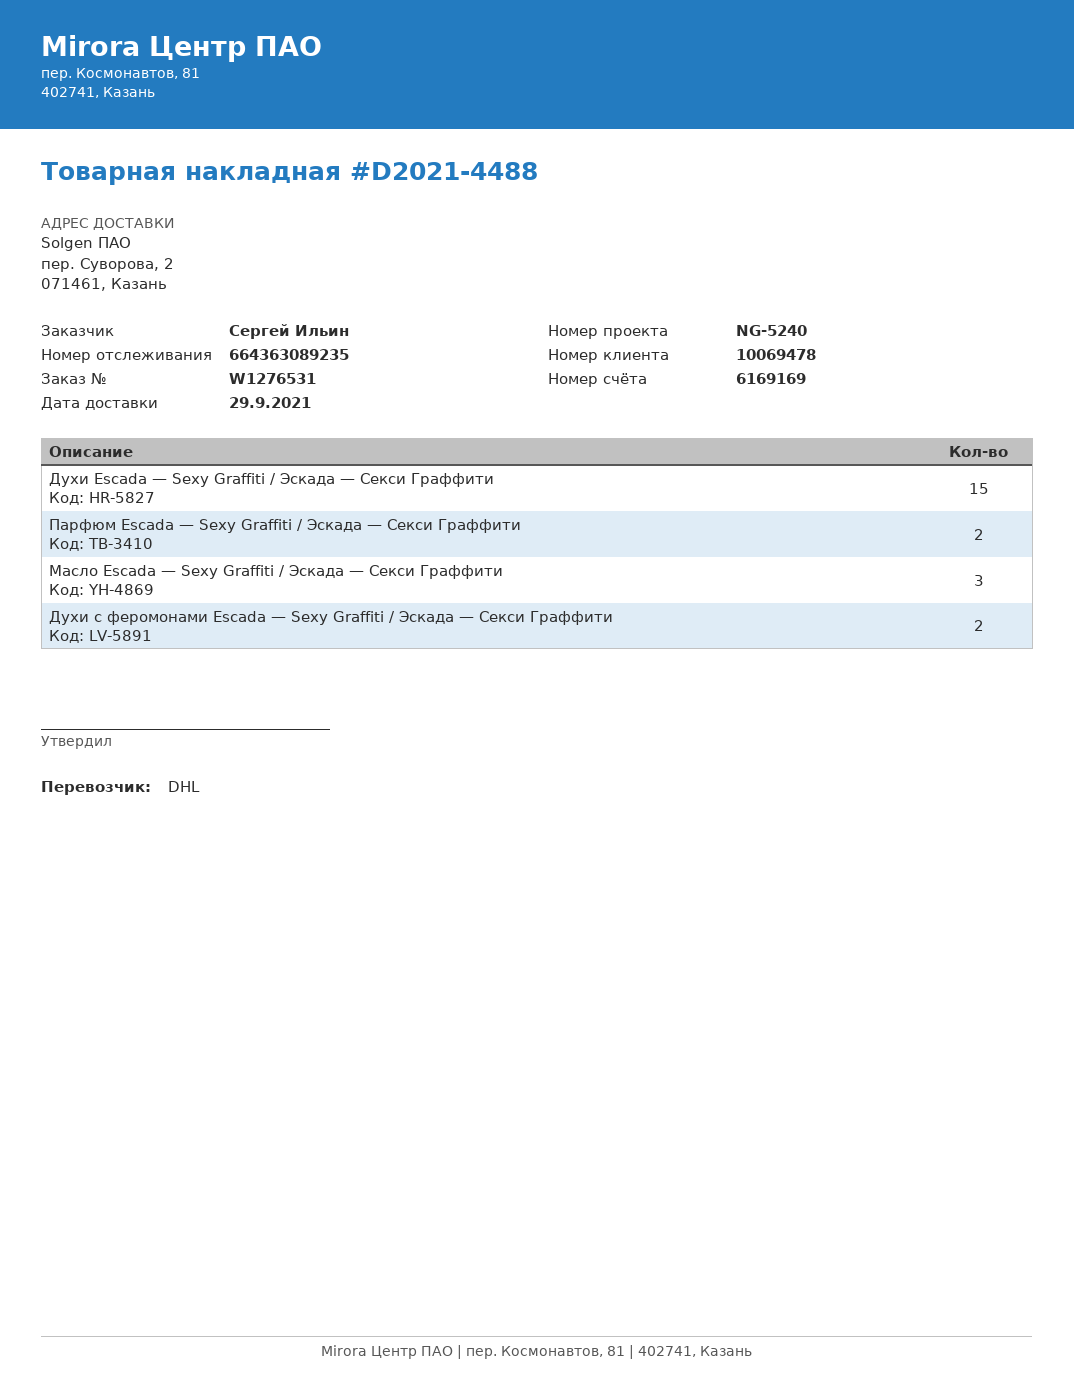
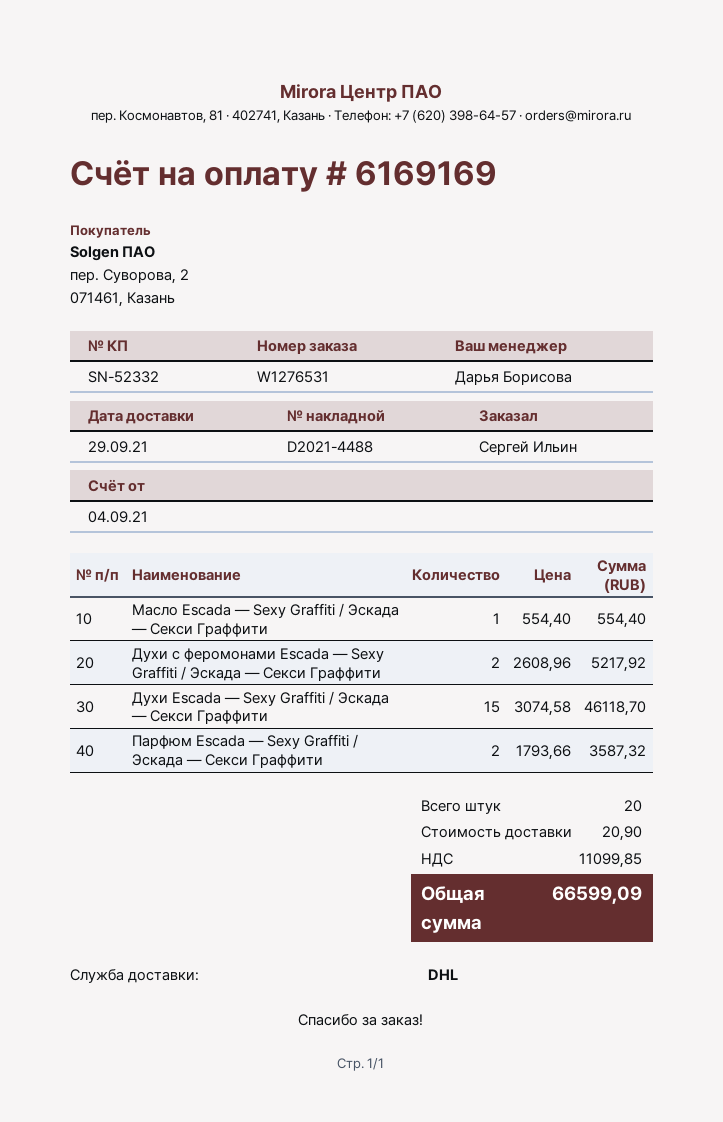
Масло Escada — Sexy Graffiti / Эскада — Секси Граффити: 3 -> 1

